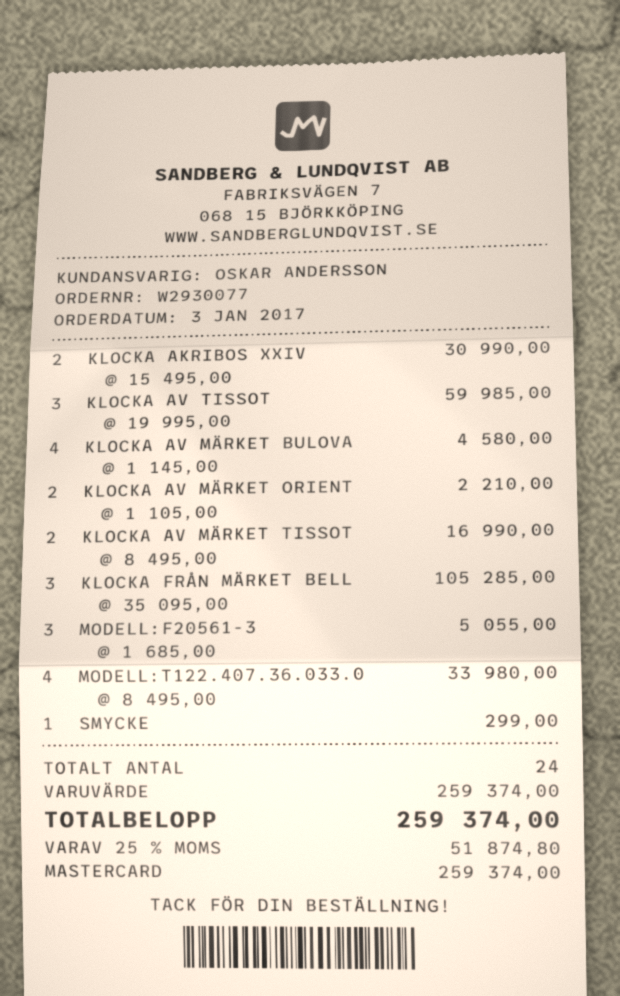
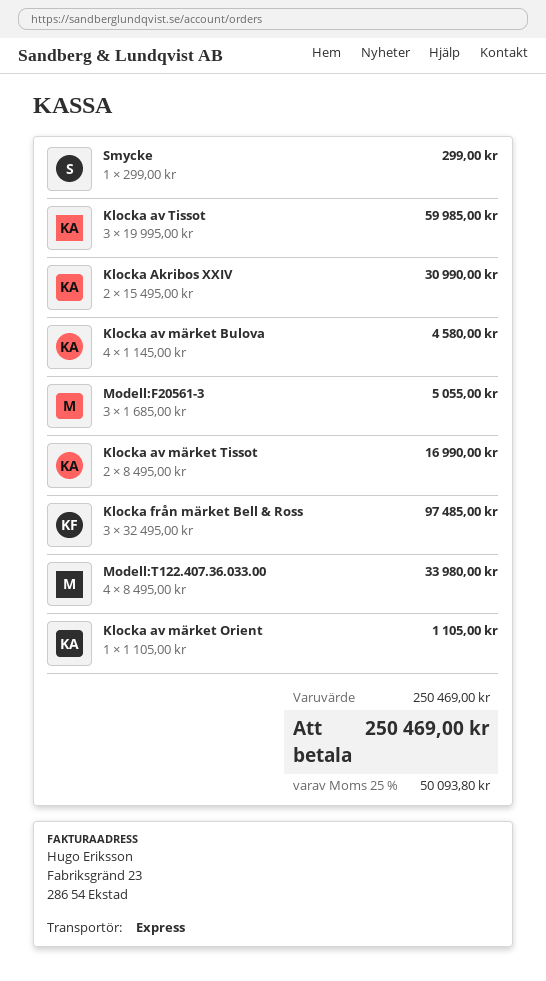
KLOCKA AV MÄRKET ORIENT: 2 x 1105.00 = 2210.00 -> 1 x 1105.00 = 1105.00
KLOCKA FRÅN MÄRKET BELL: 3 x 35095.00 = 105285.00 -> 3 x 32495.00 = 97485.00
subtotal: 259374.00 -> 250469.00
tax: 25% = 51874.80 -> 25% = 50093.80
total: 259374.00 -> 250469.00

